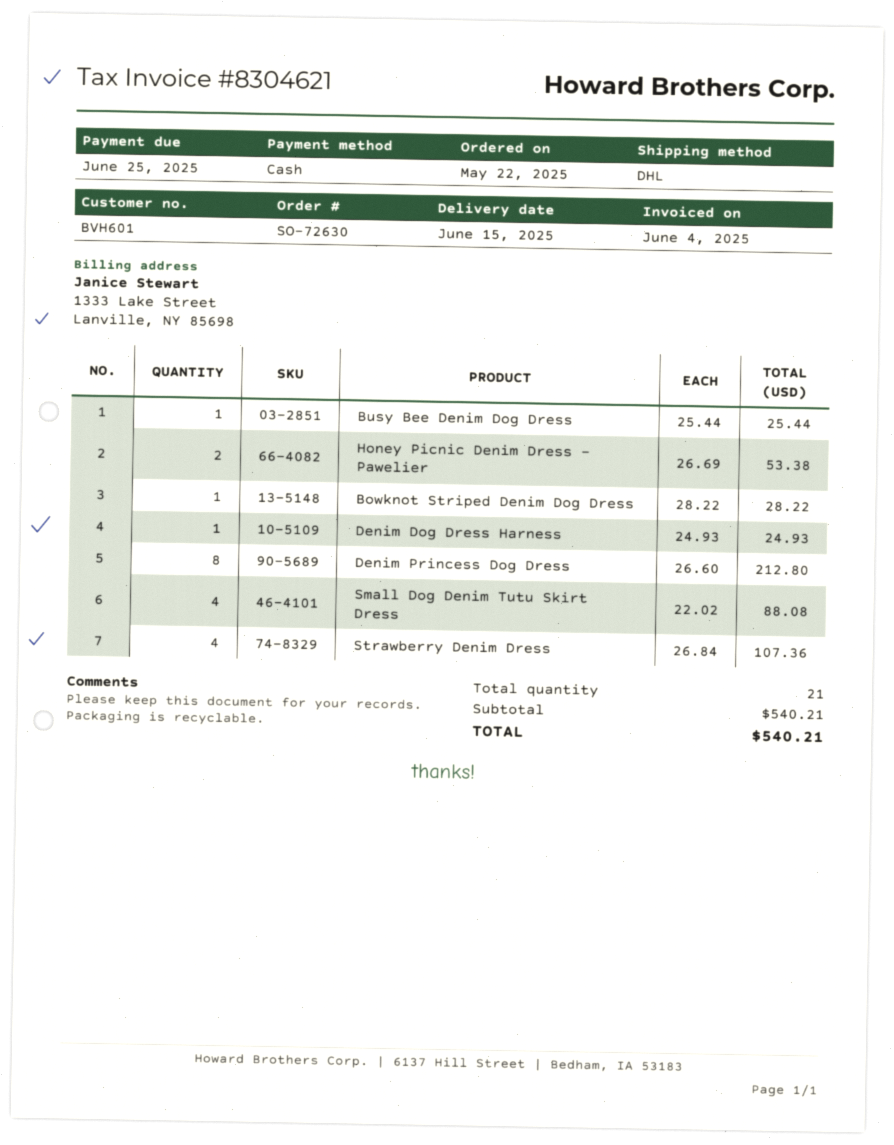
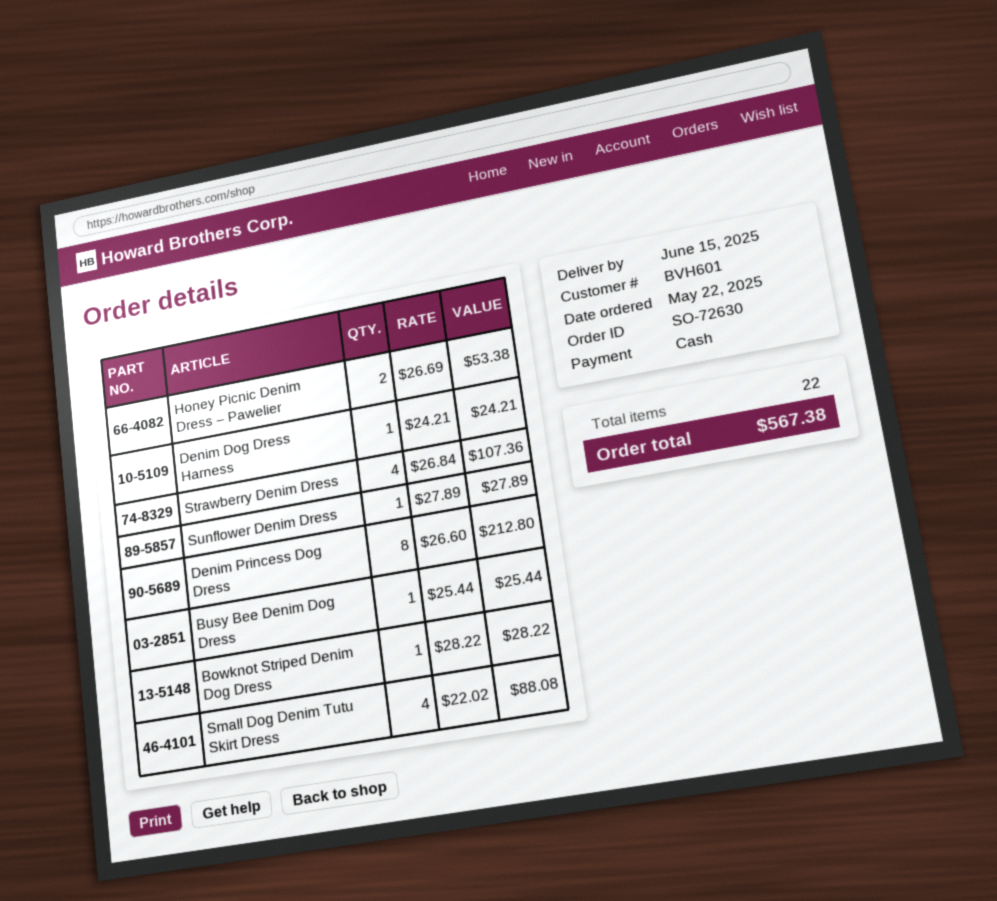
Denim Dog Dress Harness: 1 x 24.93 = 24.93 -> 1 x 24.21 = 24.21
Sunflower Denim Dress: none -> 1 x 27.89 = 27.89
total quantity: 21 -> 22
total: 540.21 -> 567.38

